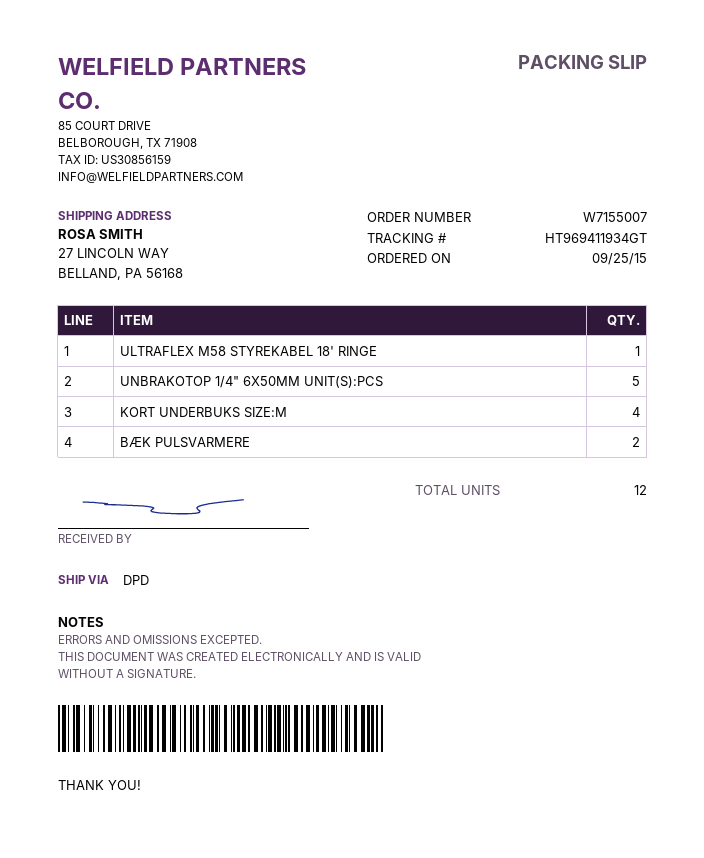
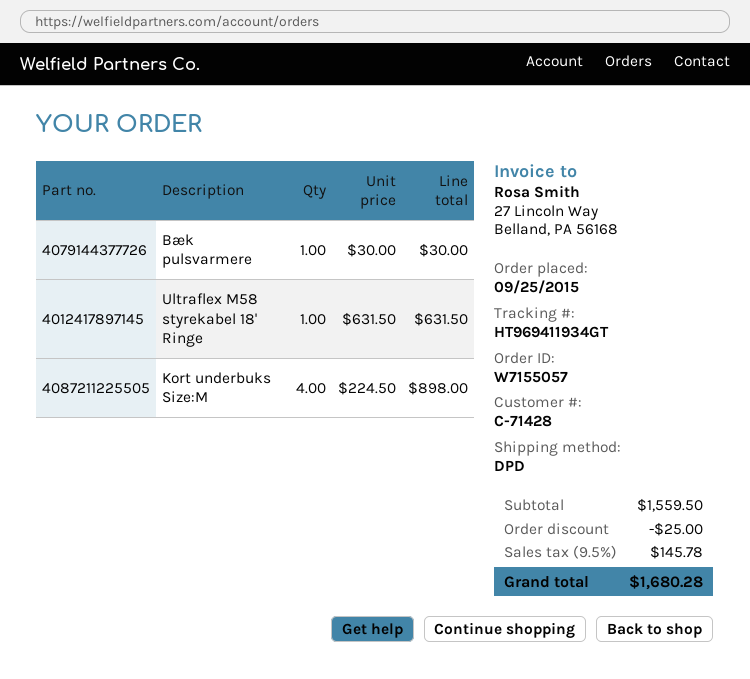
order number: W7155007 -> W7155057
UNBRAKOTOP 1/4" 6X50MM UNIT(S):PCS: 5 -> none
BÆK PULSVARMERE: 2 -> 1

